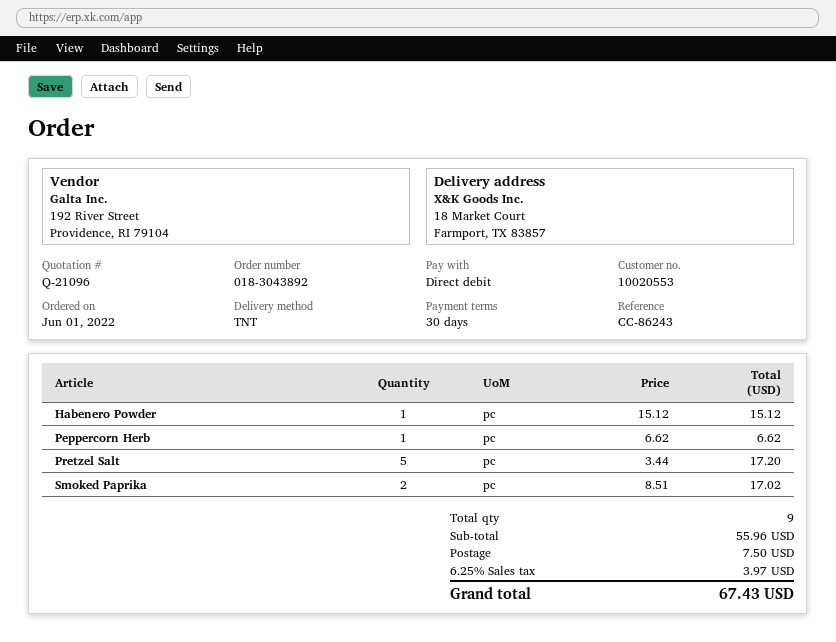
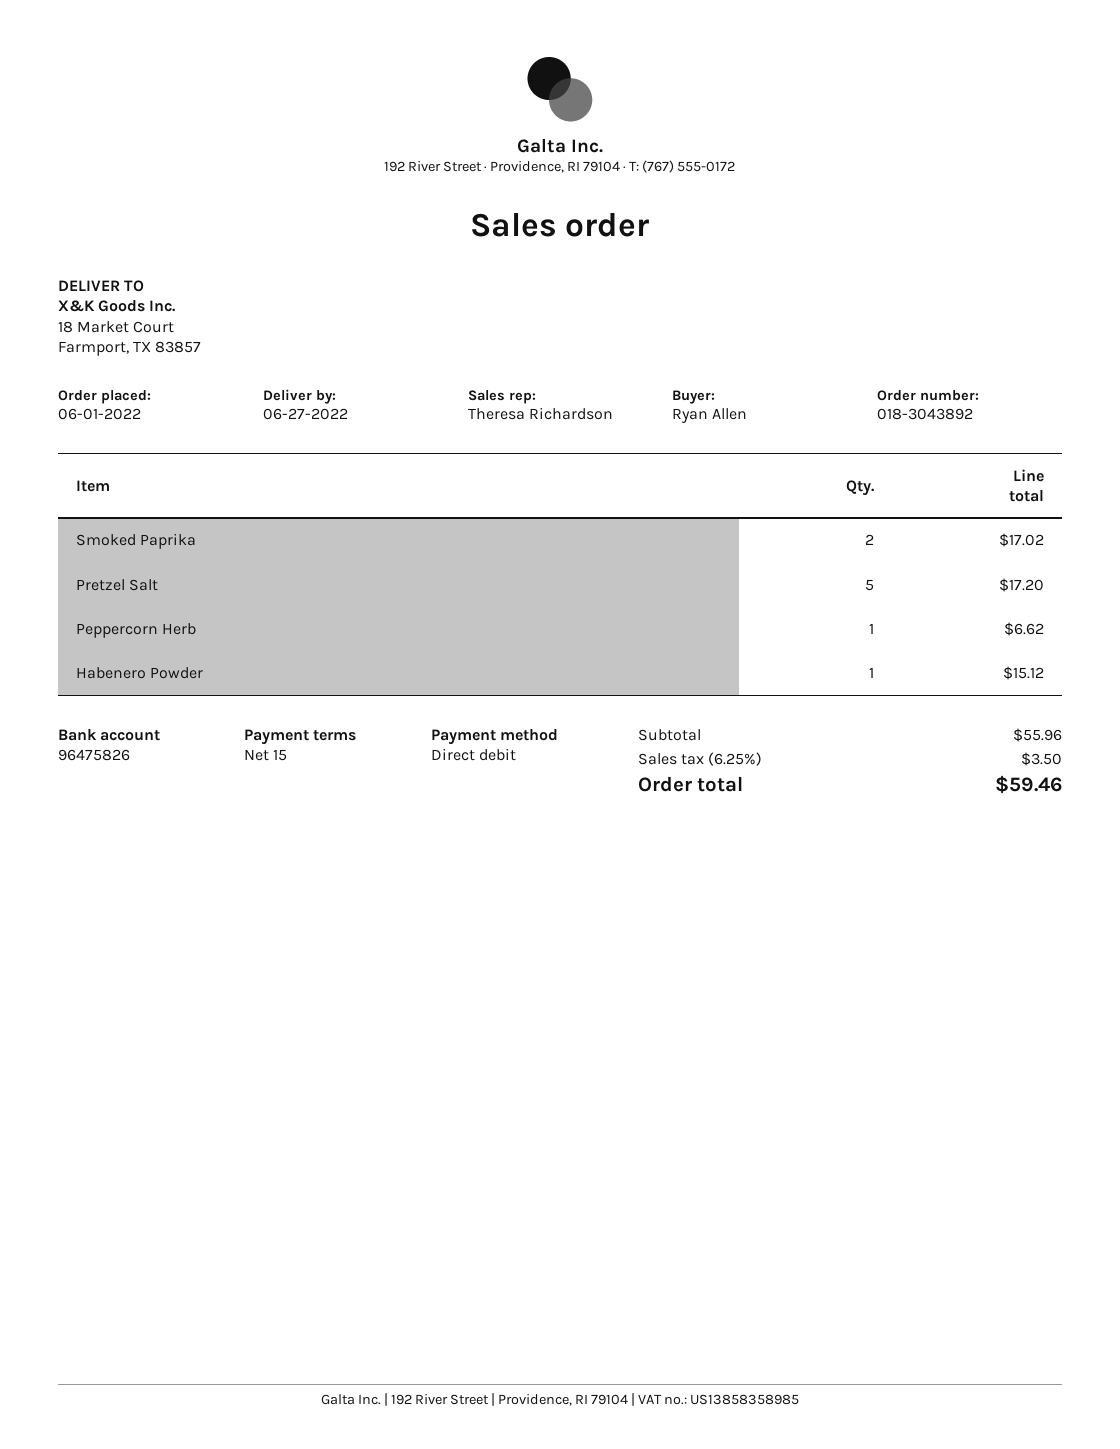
payment terms: 30 days -> 15 days
shipping: 7.50 -> none
tax: 6.25% = 3.97 -> 6.25% = 3.50
total: 67.43 -> 59.46

